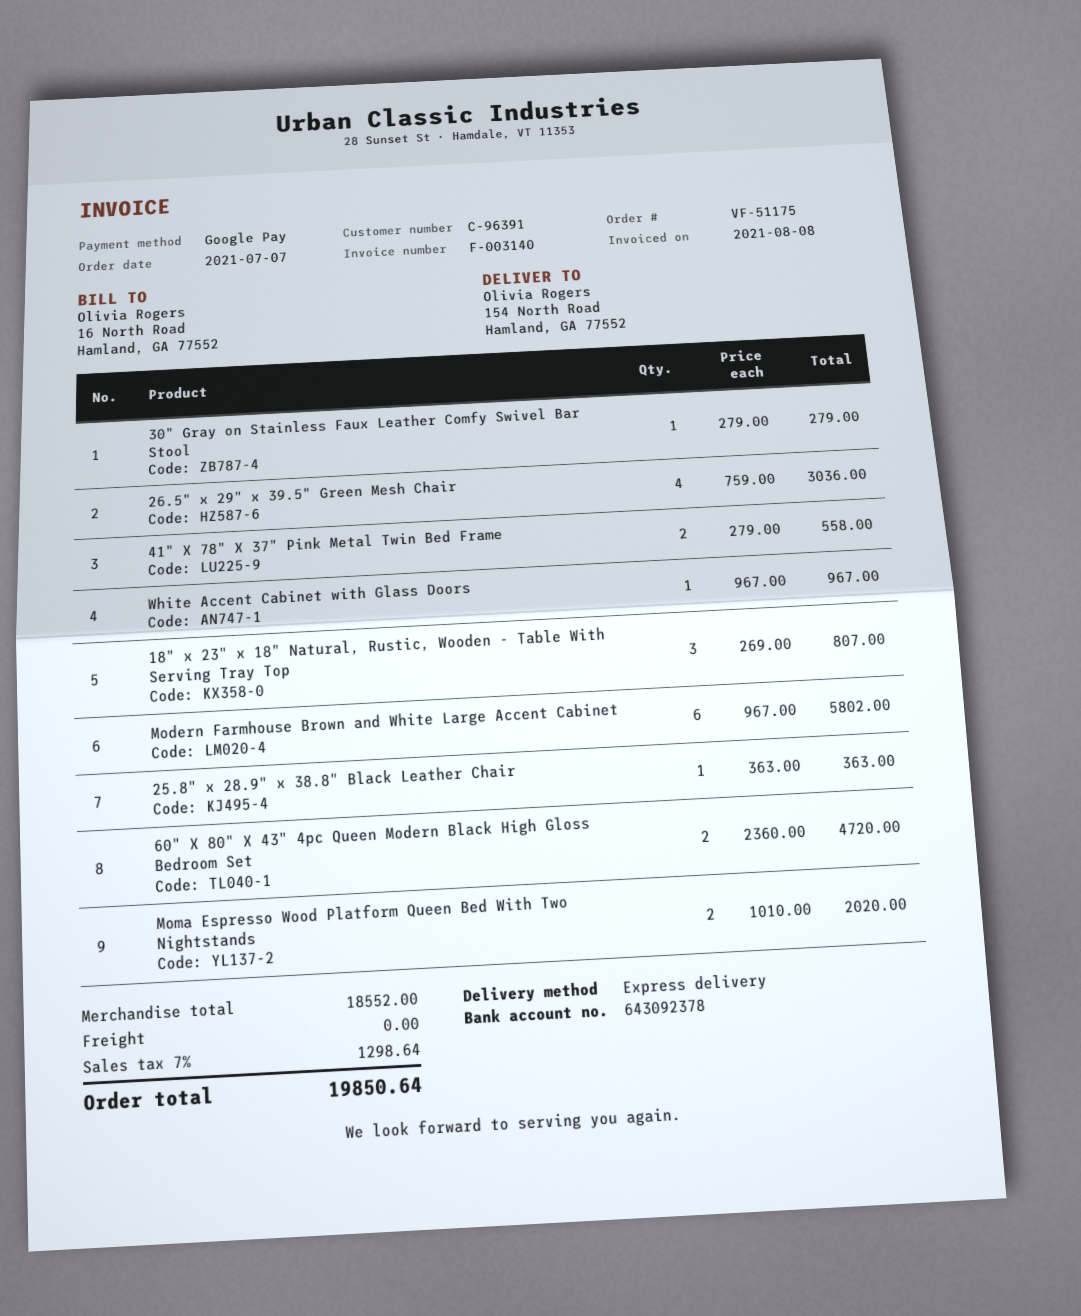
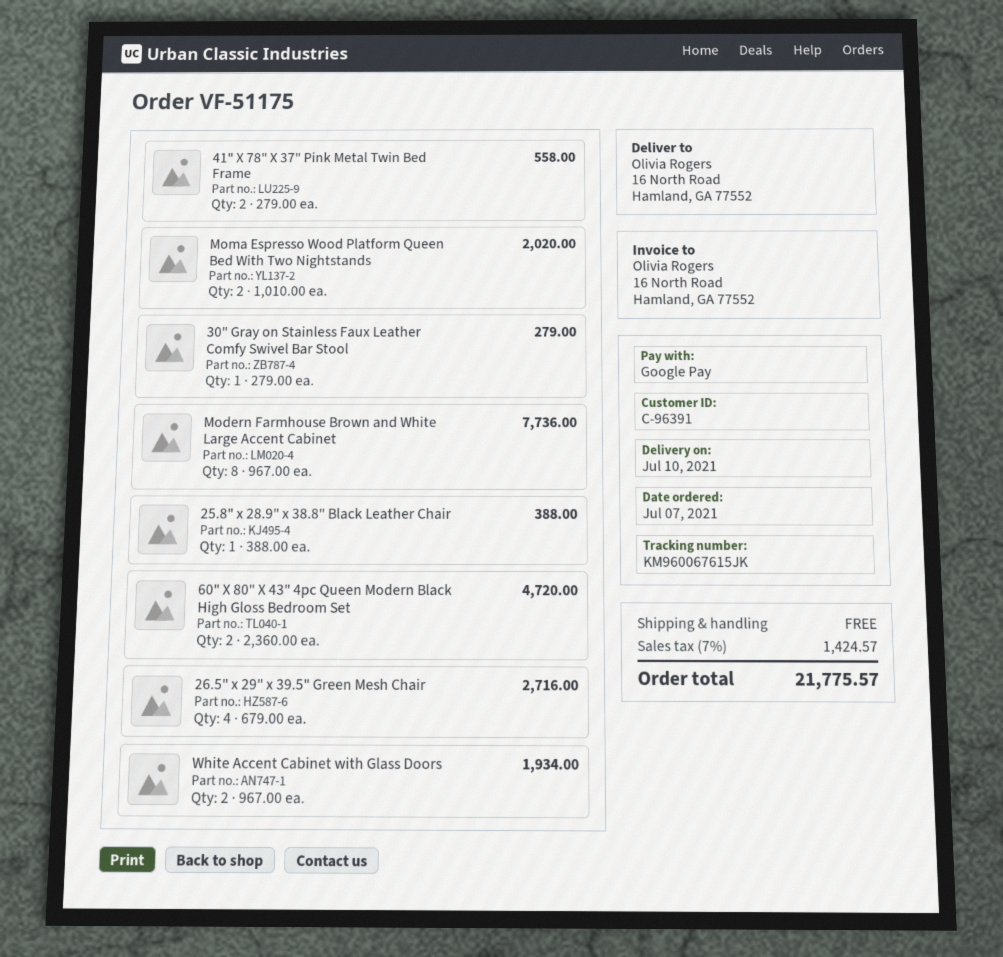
ship to: 154 North Road, Hamland, GA 77552 -> 16 North Road, Hamland, GA 77552
26.5" x 29" x 39.5" Green Mesh Chair: 4 x 759.00 = 3036.00 -> 4 x 679.00 = 2716.00
White Accent Cabinet with Glass Doors: 1 x 967.00 = 967.00 -> 2 x 967.00 = 1934.00
18" x 23" x 18" Natural, Rustic, Wooden - Table With Serving Tray Top: 3 x 269.00 = 807.00 -> none
Modern Farmhouse Brown and White Large Accent Cabinet: 6 x 967.00 = 5802.00 -> 8 x 967.00 = 7736.00
25.8" x 28.9" x 38.8" Black Leather Chair: 1 x 363.00 = 363.00 -> 1 x 388.00 = 388.00
tax: 7% = 1298.64 -> 7% = 1424.57
total: 19850.64 -> 21775.57

